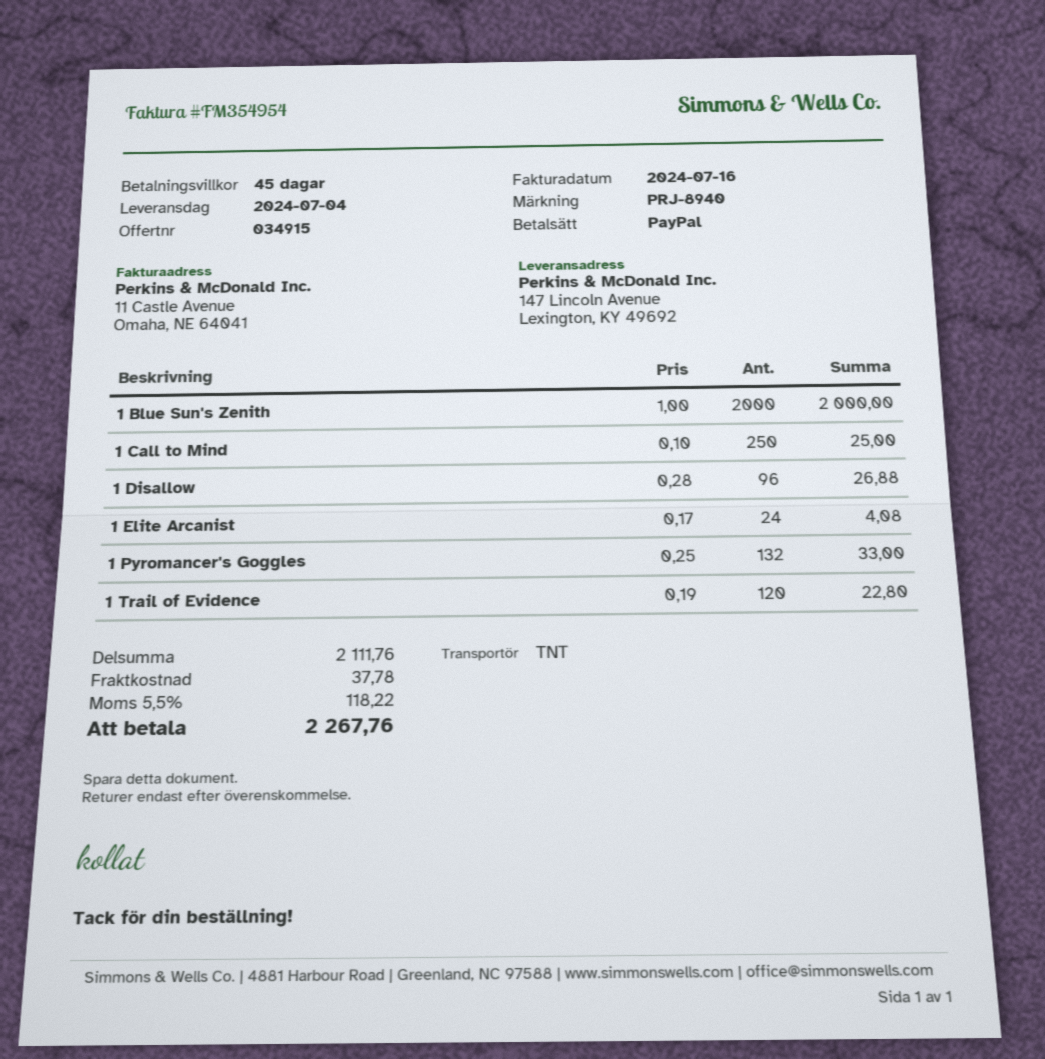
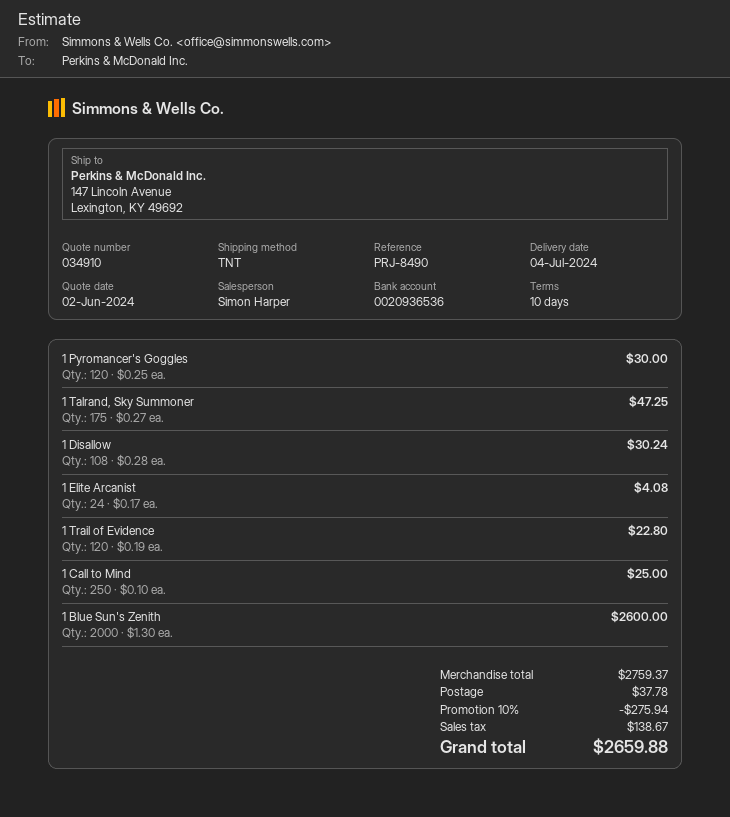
quote number: 034915 -> 034910
payment terms: 45 days -> 10 days
reference: PRJ-8940 -> PRJ-8490
1 Blue Sun's Zenith: 2000 x 1.00 = 2000.00 -> 2000 x 1.30 = 2600.00
1 Disallow: 96 x 0.28 = 26.88 -> 108 x 0.28 = 30.24
1 Pyromancer's Goggles: 132 x 0.25 = 33.00 -> 120 x 0.25 = 30.00
1 Talrand, Sky Summoner: none -> 175 x 0.27 = 47.25
subtotal: 2111.76 -> 2759.37
discount: none -> 10% = 275.94
tax: 118.22 -> 138.67
total: 2267.76 -> 2659.88

